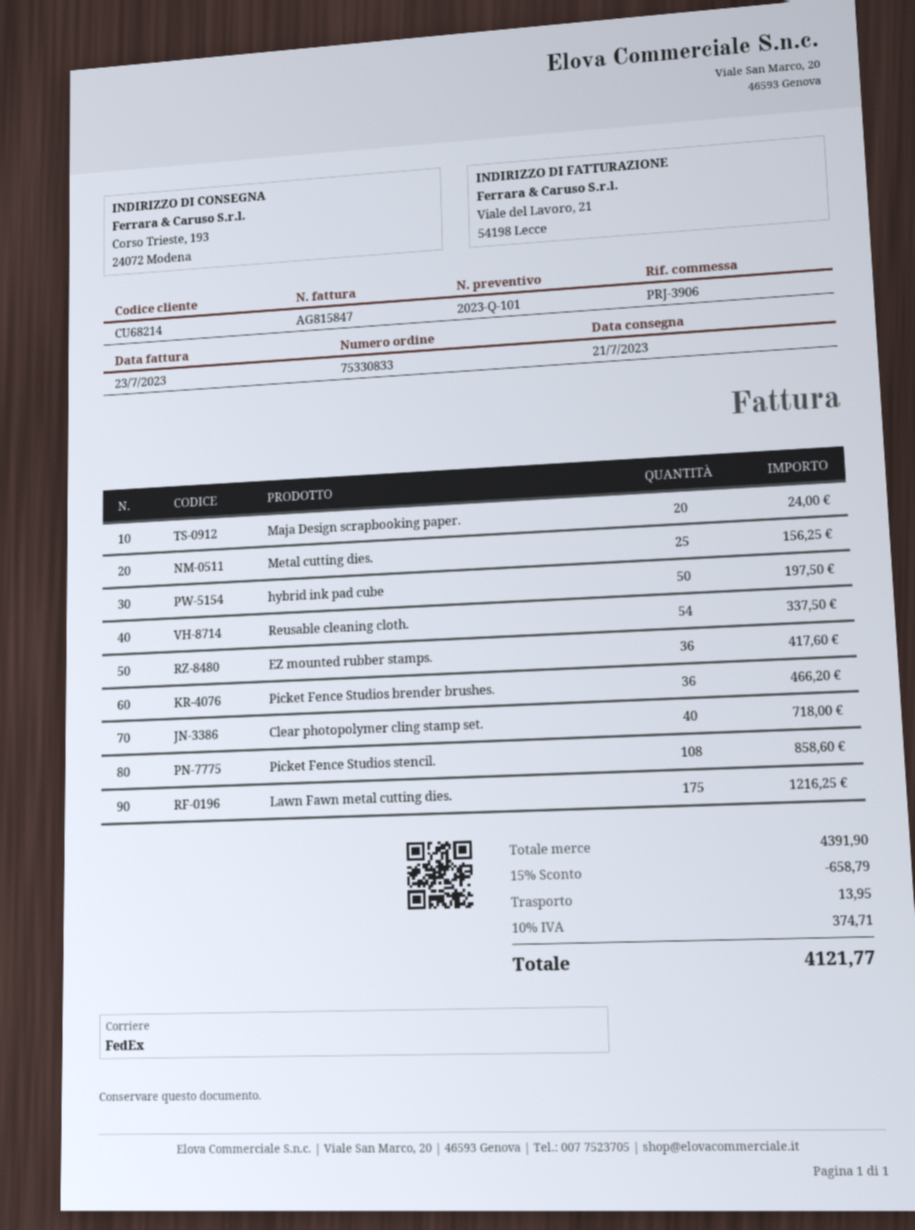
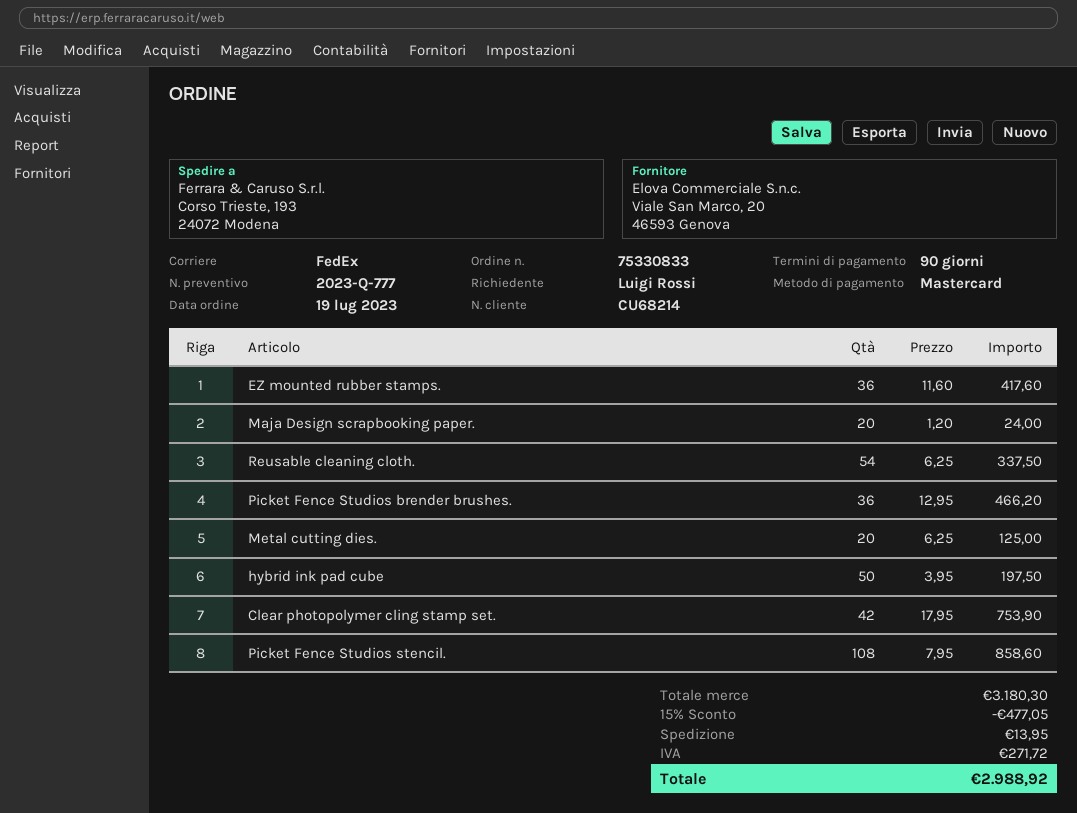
quote number: 2023-Q-101 -> 2023-Q-777
Metal cutting dies.: 25 for 156.25 -> 20 for 125.00
Clear photopolymer cling stamp set.: 40 for 718.00 -> 42 for 753.90
Lawn Fawn metal cutting dies.: 175 for 1216.25 -> none
subtotal: 4391.90 -> 3180.30
discount: 15% = 658.79 -> 15% = 477.05
tax: 374.71 -> 271.72
total: 4121.77 -> 2988.92

